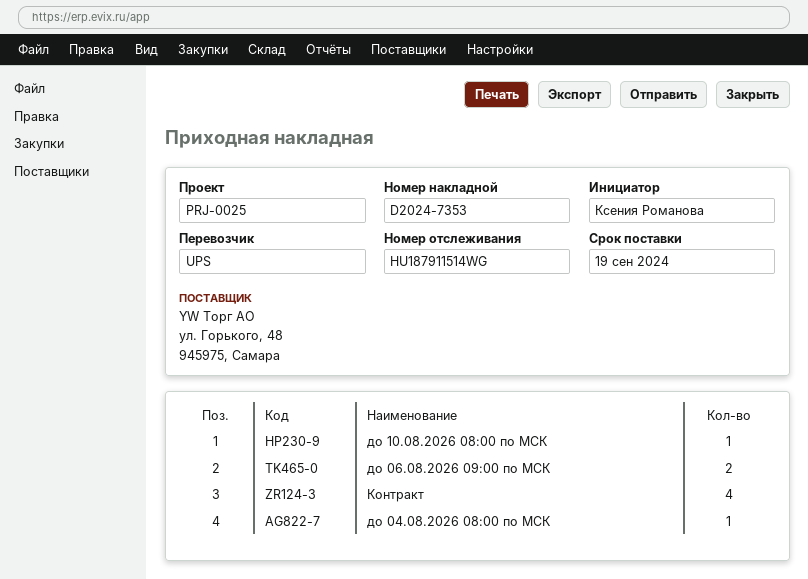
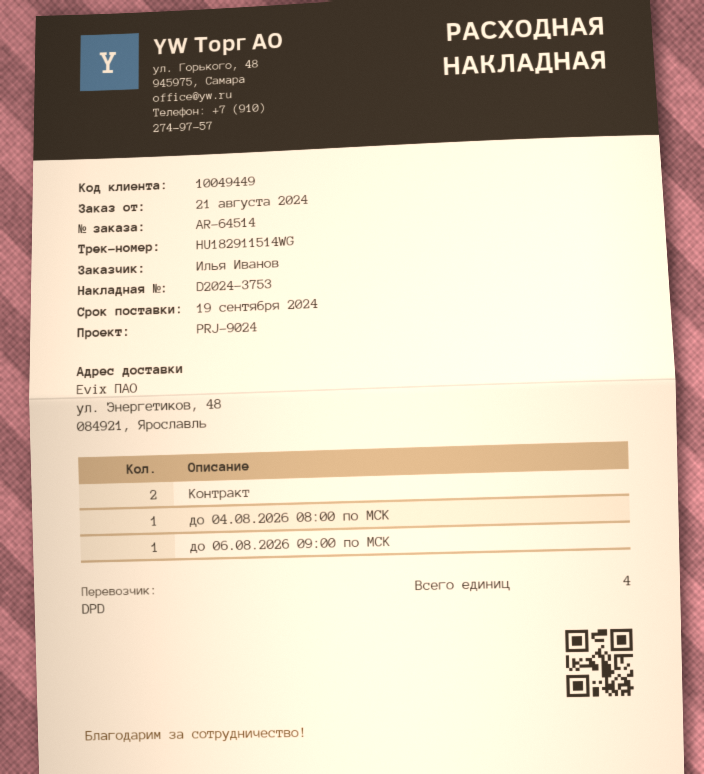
delivery note number: D2024-7353 -> D2024-3753
reference: PRJ-0025 -> PRJ-9024
ordered by: Ксения Романова -> Илья Иванов
shipping method: UPS -> DPD
tracking number: HU187911514WG -> HU182911514WG
до 10.08.2026 08:00 по МСК: 1 -> none
до 06.08.2026 09:00 по МСК: 2 -> 1
Контракт: 4 -> 2

